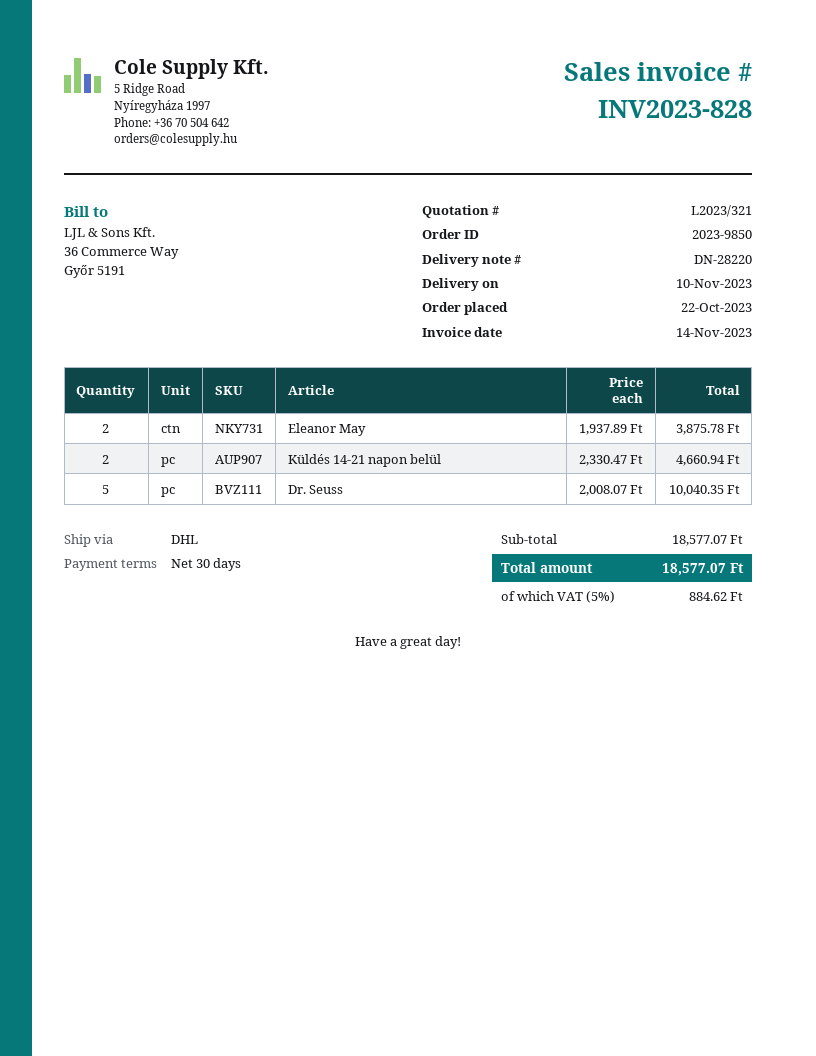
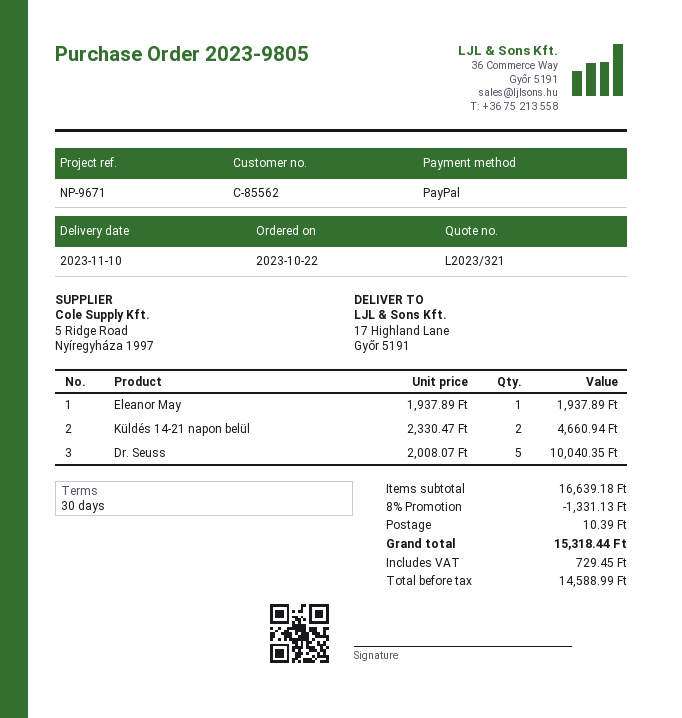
order number: 2023-9850 -> 2023-9805
Eleanor May: 2 x 1937.89 = 3875.78 -> 1 x 1937.89 = 1937.89
subtotal: 18577.07 -> 16639.18
discount: none -> 8% = 1331.13
shipping: none -> 10.39
tax: 884.62 -> 729.45
total: 18577.07 -> 15318.44

